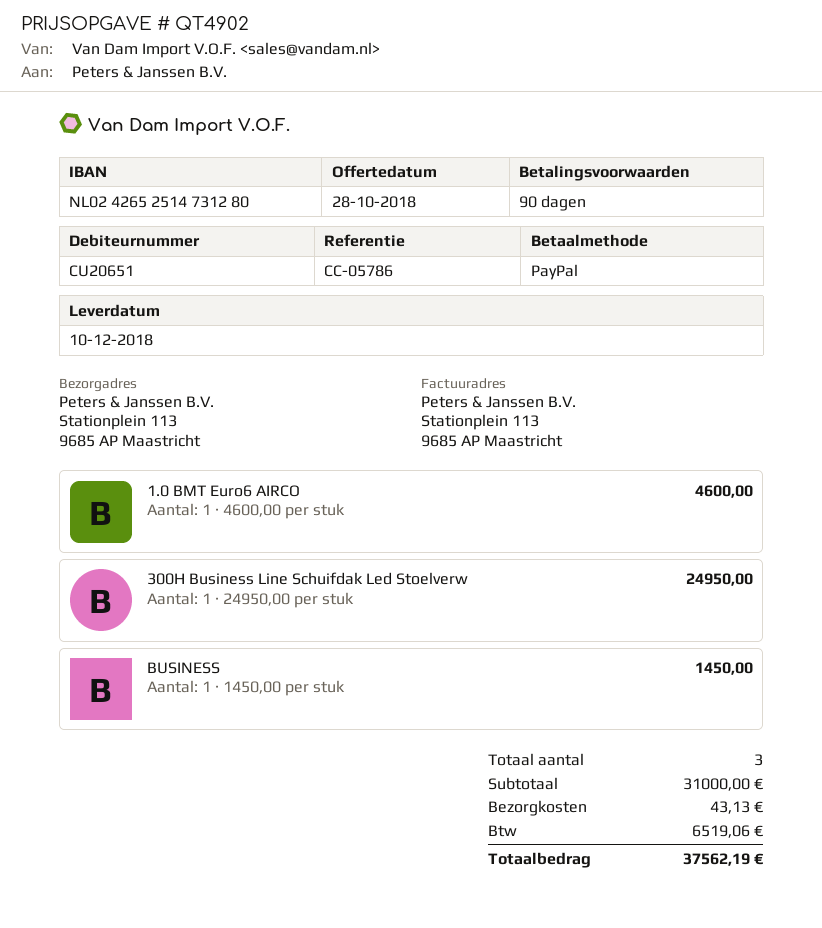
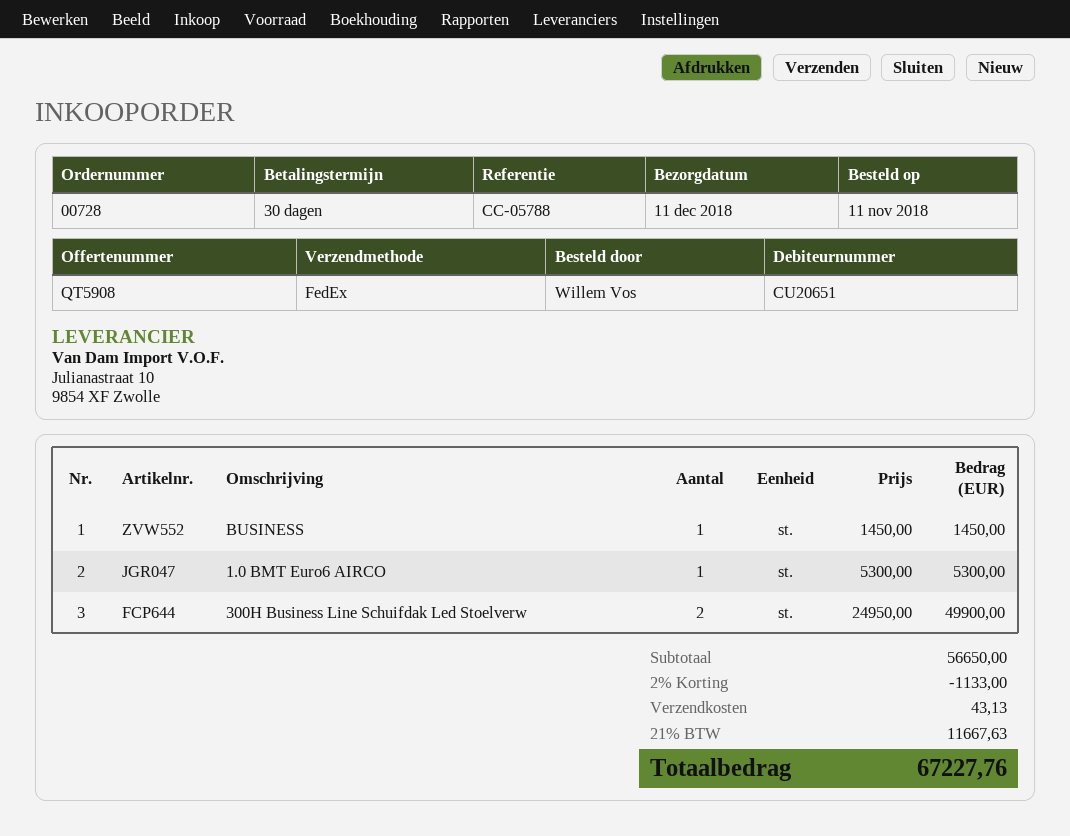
quote number: QT4902 -> QT5908
delivery date: 2018-12-10 -> 2018-12-11
payment terms: 90 days -> 30 days
reference: CC-05786 -> CC-05788
1.0 BMT Euro6 AIRCO: 1 x 4600.00 = 4600.00 -> 1 x 5300.00 = 5300.00
300H Business Line Schuifdak Led Stoelverw: 1 x 24950.00 = 24950.00 -> 2 x 24950.00 = 49900.00
subtotal: 31000.00 -> 56650.00
discount: none -> 2% = 1133.00
tax: 6519.06 -> 11667.63
total: 37562.19 -> 67227.76

